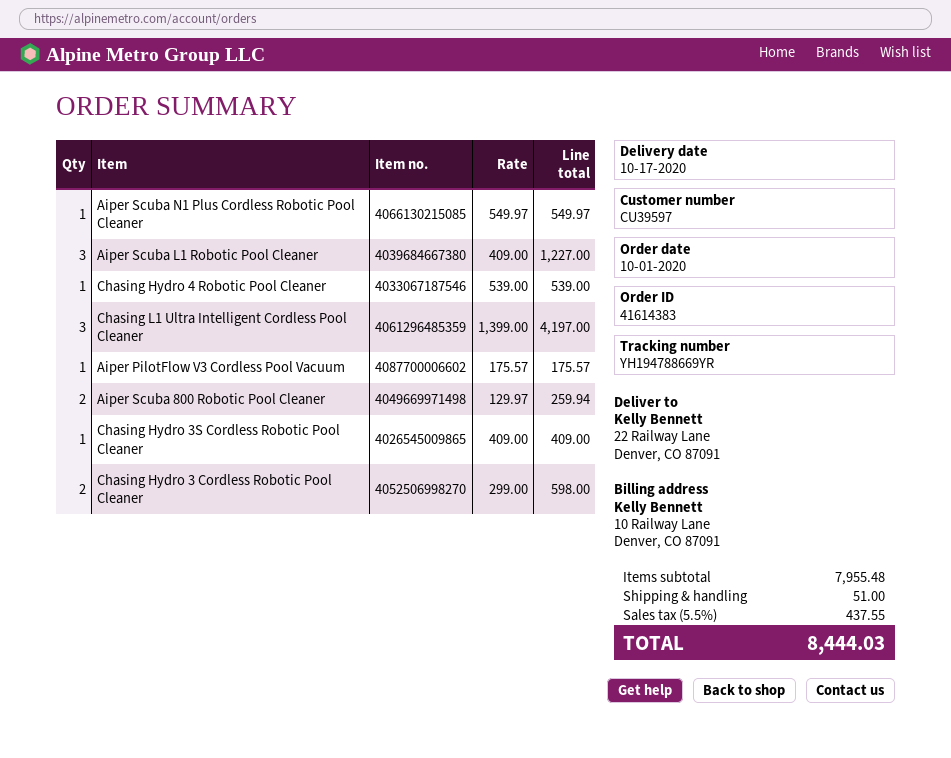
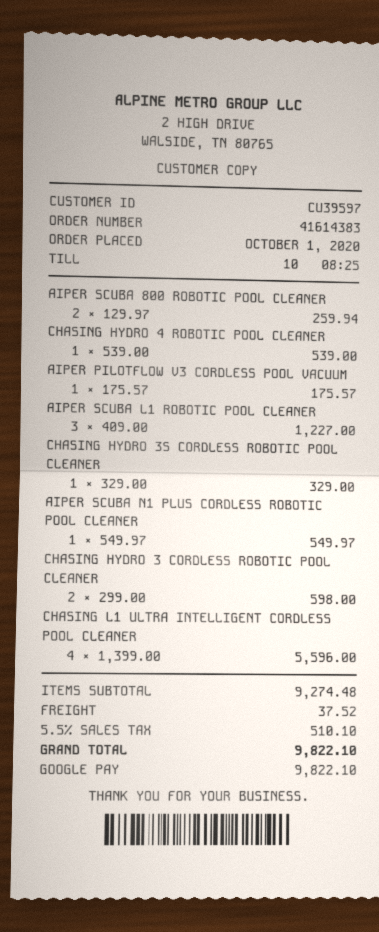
Chasing L1 Ultra Intelligent Cordless Pool Cleaner: 3 x 1399.00 = 4197.00 -> 4 x 1399.00 = 5596.00
Chasing Hydro 3S Cordless Robotic Pool Cleaner: 1 x 409.00 = 409.00 -> 1 x 329.00 = 329.00
subtotal: 7955.48 -> 9274.48
shipping: 51.00 -> 37.52
tax: 5.5% = 437.55 -> 5.5% = 510.10
total: 8444.03 -> 9822.10

